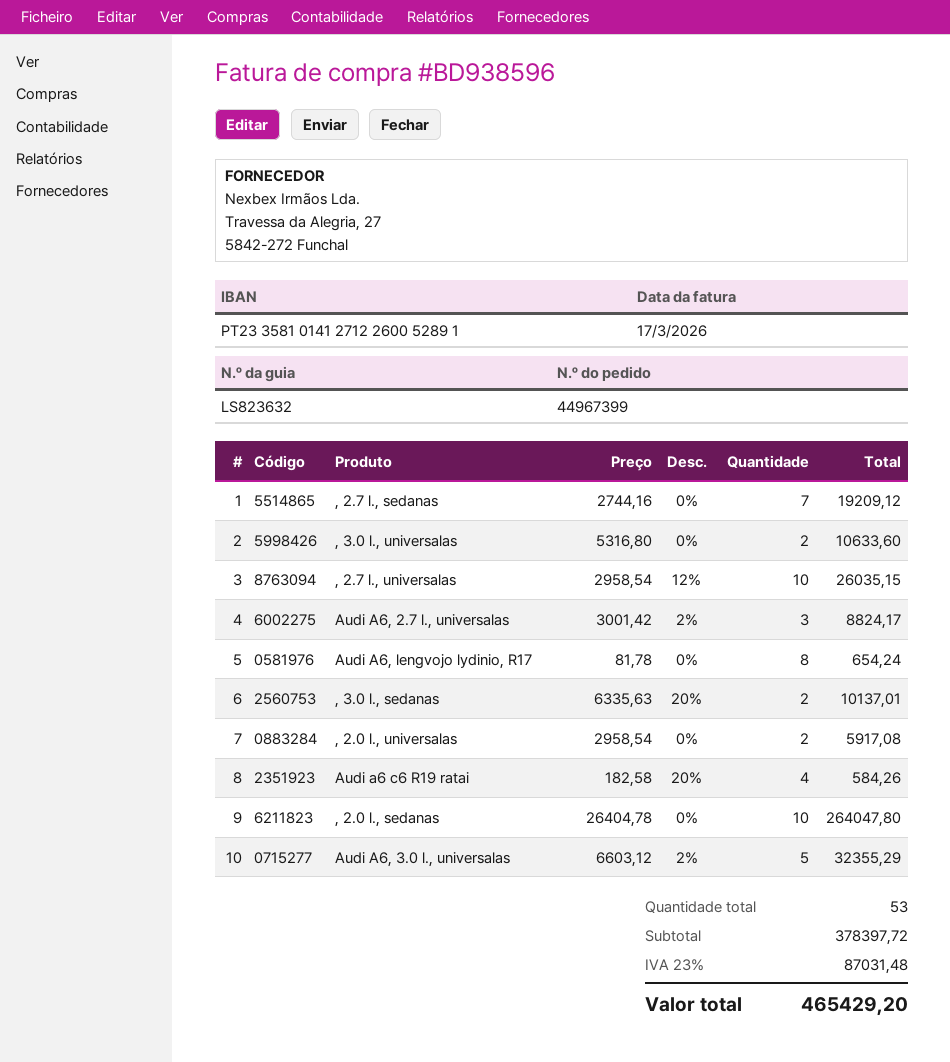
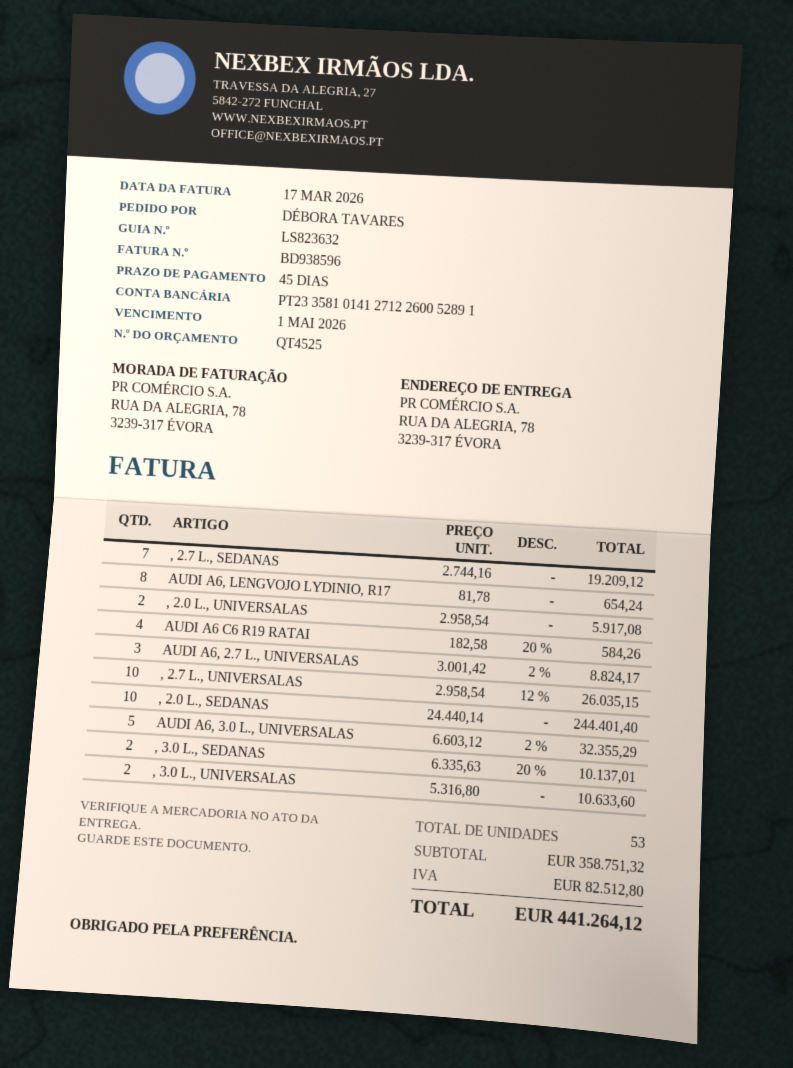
, 2.0 l., sedanas: 10 x 26404.78 = 264047.80 -> 10 x 24440.14 = 244401.40
subtotal: 378397.72 -> 358751.32
tax: 87031.48 -> 82512.80
total: 465429.20 -> 441264.12

